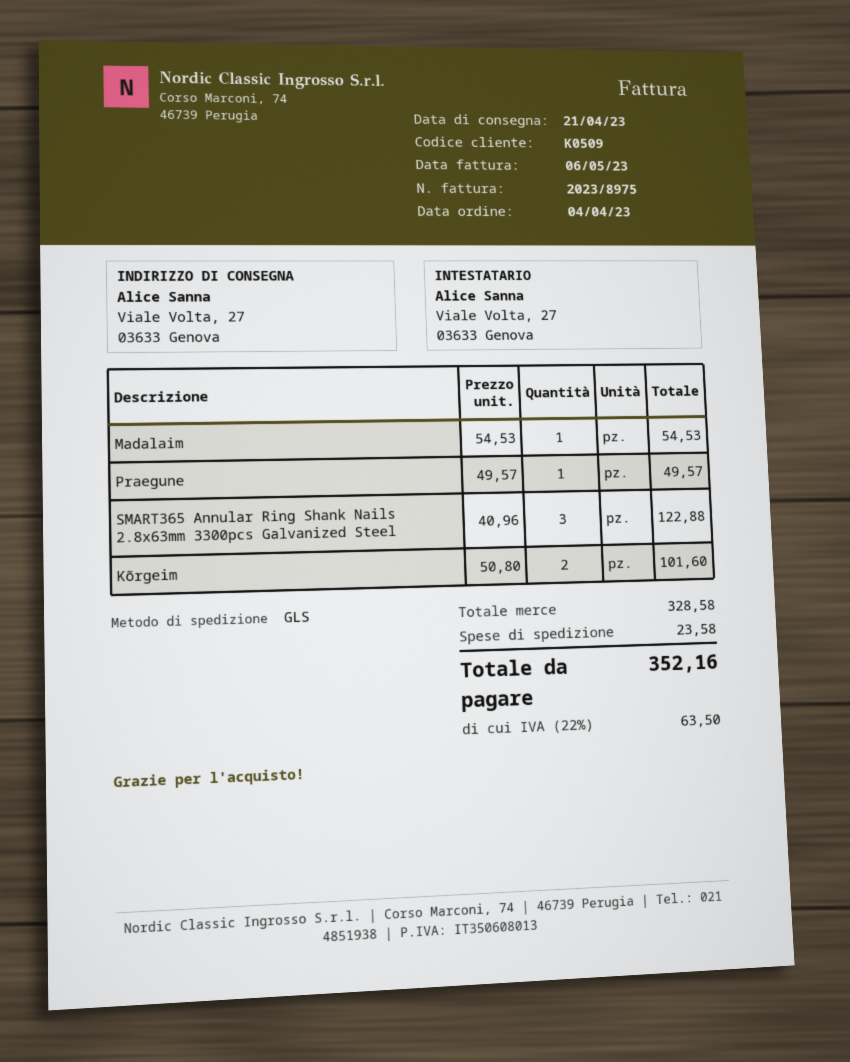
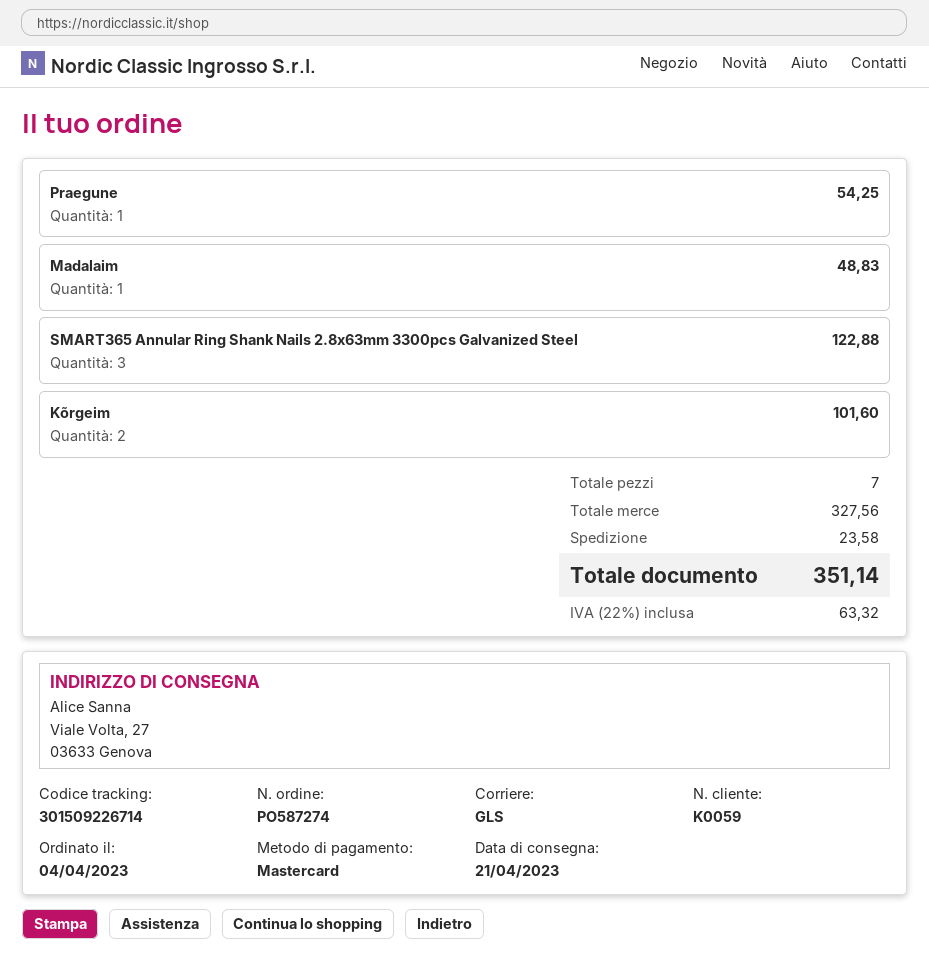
customer number: K0509 -> K0059
Madalaim: 1 for 54.53 -> 1 for 48.83
Praegune: 1 for 49.57 -> 1 for 54.25
subtotal: 328.58 -> 327.56
tax: 22% = 63.50 -> 22% = 63.32
total: 352.16 -> 351.14

